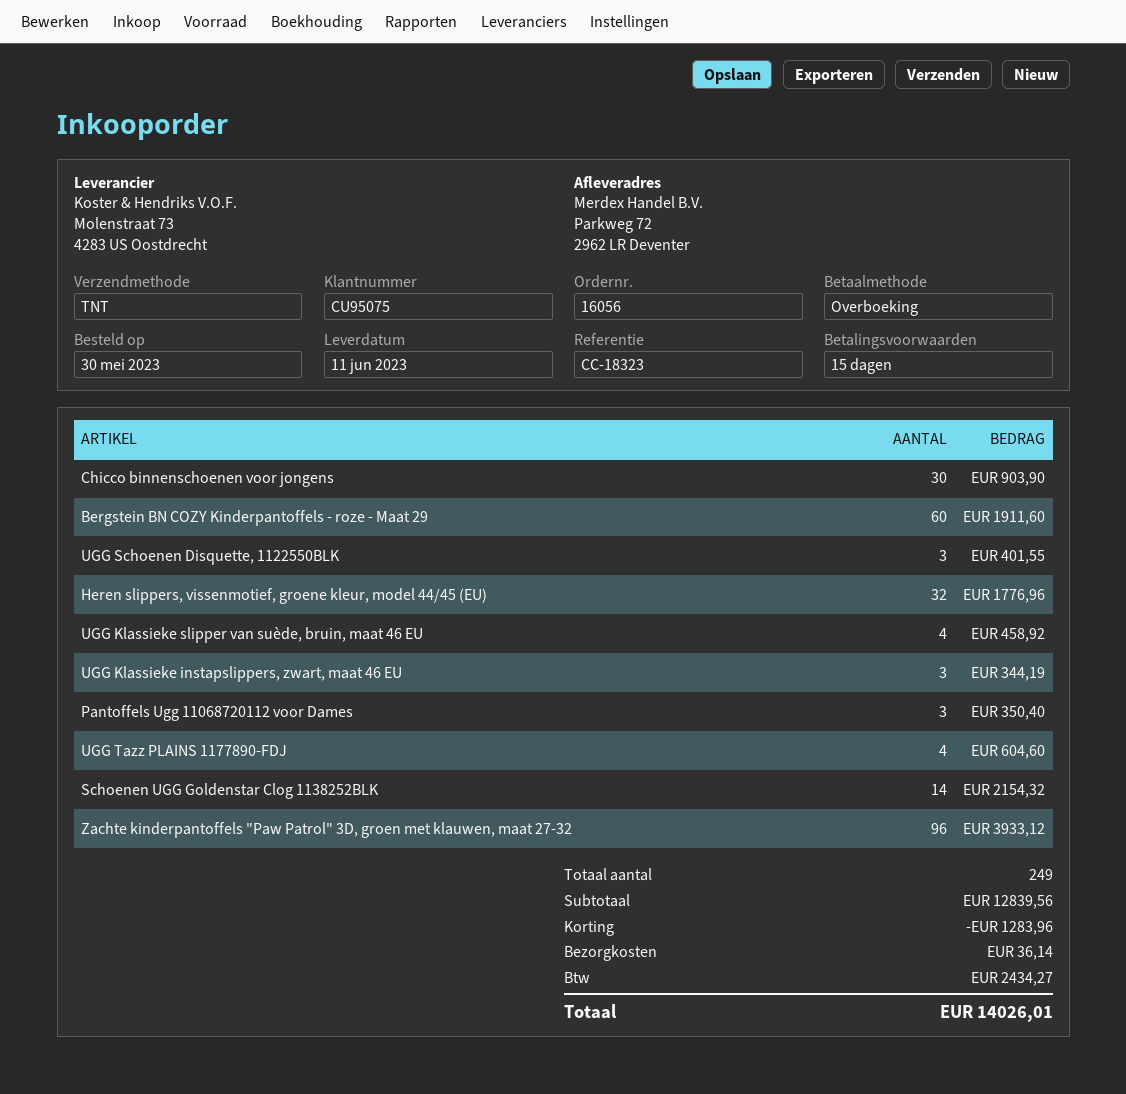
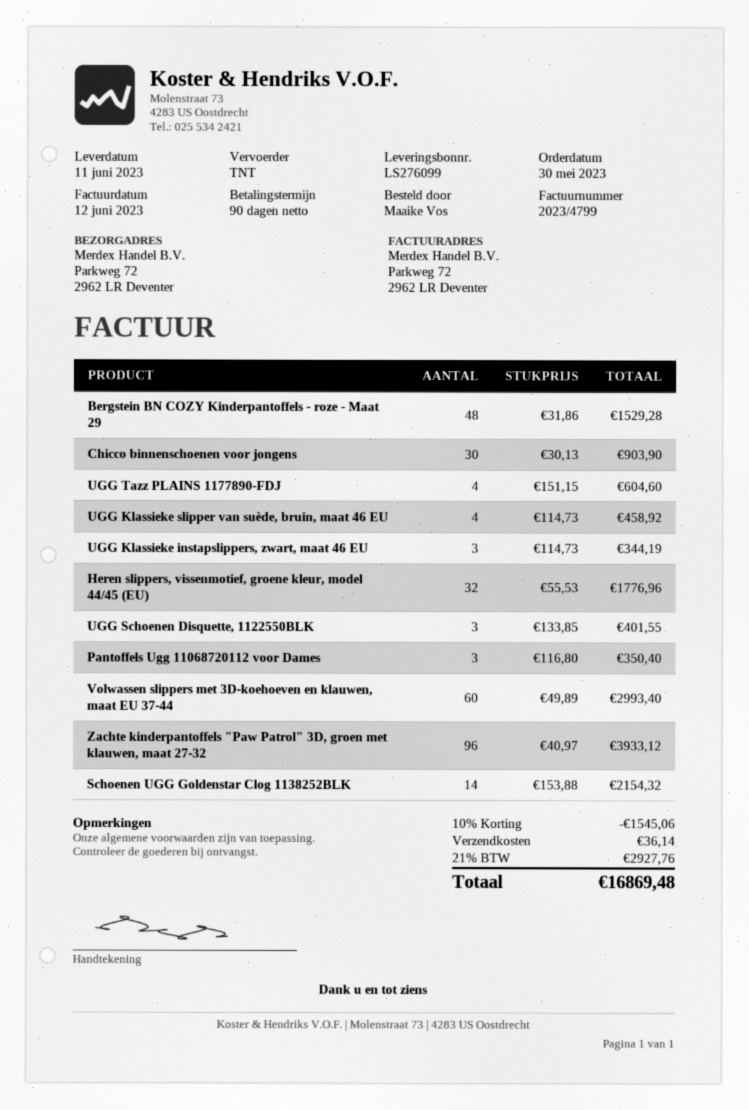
payment terms: 15 days -> 90 days
Bergstein BN COZY Kinderpantoffels - roze - Maat 29: 60 for 1911.60 -> 48 for 1529.28
Volwassen slippers met 3D-koehoeven en klauwen, maat EU 37-44: none -> 60 for 2993.40
discount: 1283.96 -> 1545.06
tax: 2434.27 -> 2927.76
total: 14026.01 -> 16869.48

